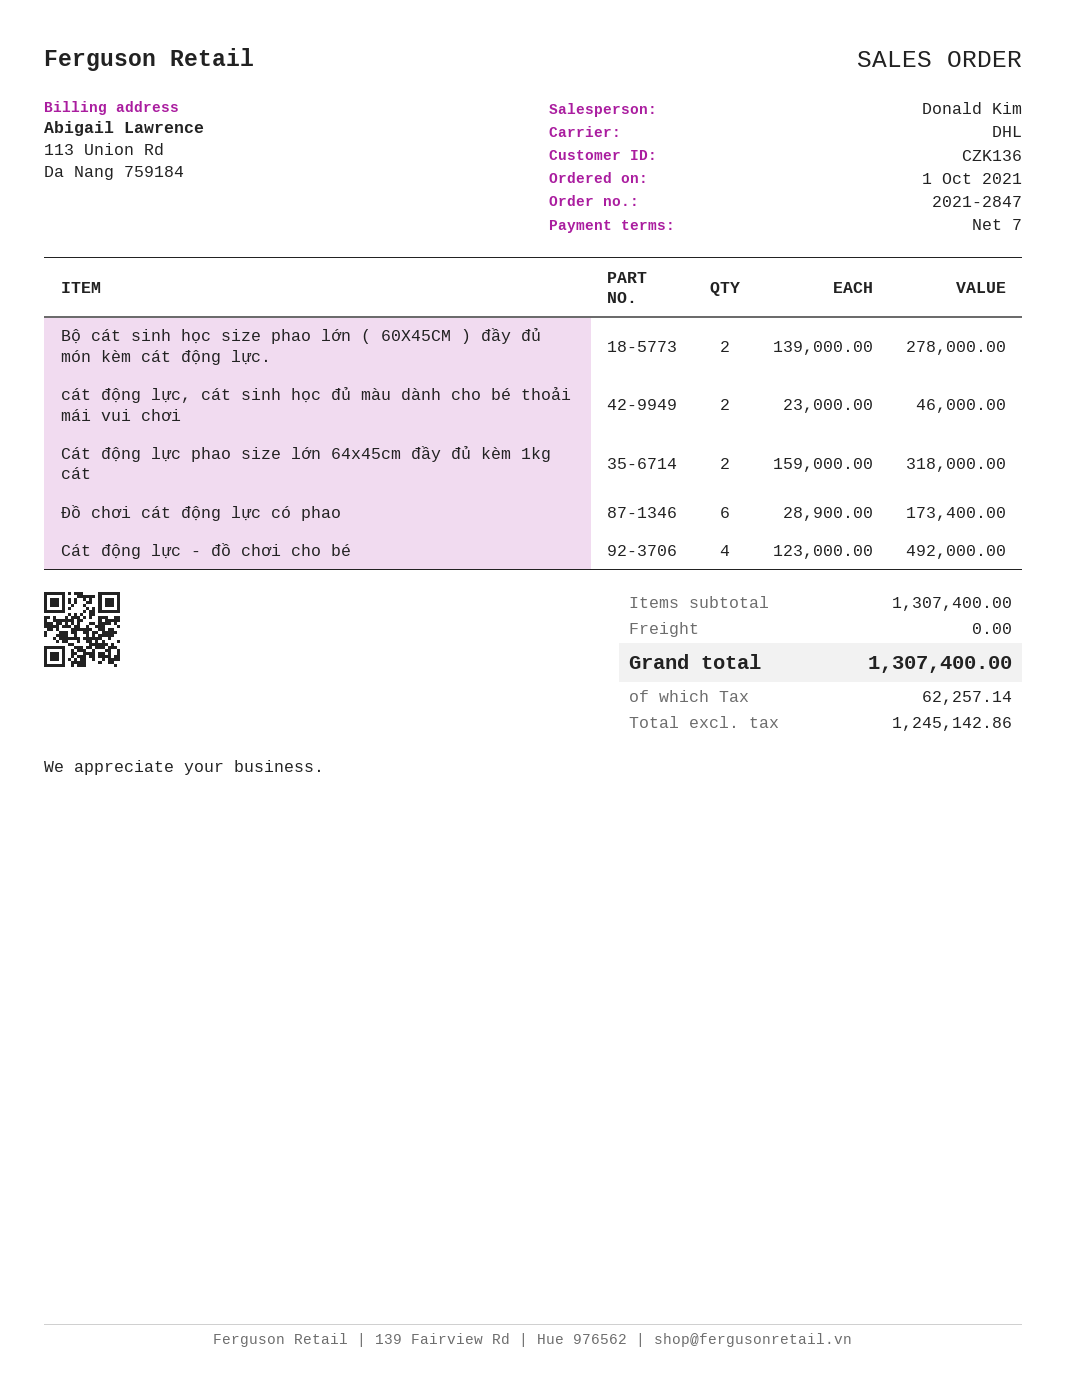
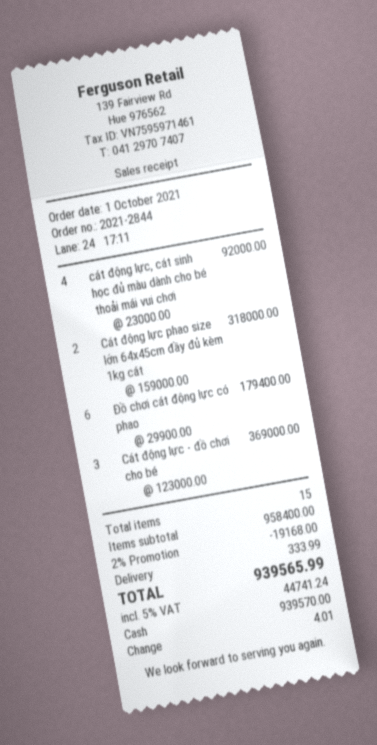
order number: 2021-2847 -> 2021-2844
Bộ cát sinh học size phao lớn ( 60X45CM ) đầy đủ món kèm cát động lực.: 2 x 139000.00 = 278000.00 -> none
cát động lực, cát sinh học đủ màu dành cho bé thoải mái vui chơi: 2 x 23000.00 = 46000.00 -> 4 x 23000.00 = 92000.00
Đồ chơi cát động lực có phao: 6 x 28900.00 = 173400.00 -> 6 x 29900.00 = 179400.00
Cát động lực - đồ chơi cho bé: 4 x 123000.00 = 492000.00 -> 3 x 123000.00 = 369000.00
subtotal: 1307400.00 -> 958400.00
discount: none -> 2% = 19168.00
shipping: 0.00 -> 333.99
tax: 62257.14 -> 44741.24
total: 1307400.00 -> 939565.99

